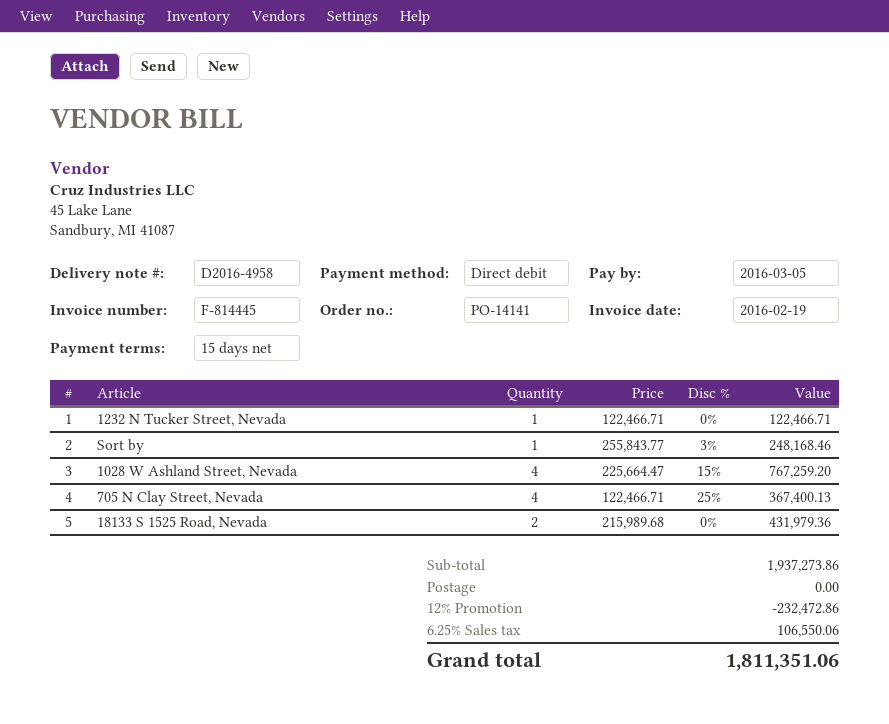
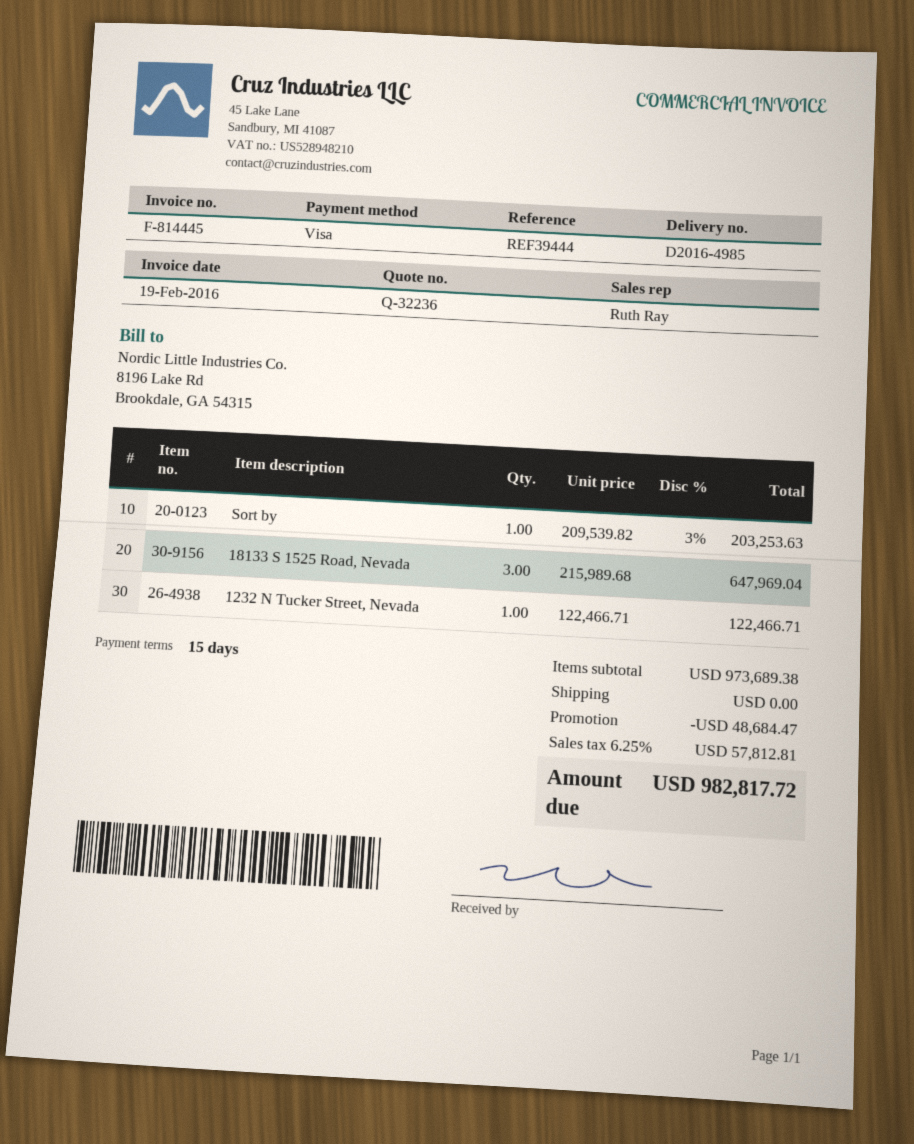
delivery note number: D2016-4958 -> D2016-4985
payment method: direct debit -> Visa
Sort by: 1 x 255843.77 - 3% = 248168.46 -> 1 x 209539.82 - 3% = 203253.63
1028 W Ashland Street, Nevada: 4 x 225664.47 - 15% = 767259.20 -> none
705 N Clay Street, Nevada: 4 x 122466.71 - 25% = 367400.13 -> none
18133 S 1525 Road, Nevada: 2 x 215989.68 = 431979.36 -> 3 x 215989.68 = 647969.04
subtotal: 1937273.86 -> 973689.38
discount: 232472.86 -> 48684.47
tax: 6.25% = 106550.06 -> 6.25% = 57812.81
total: 1811351.06 -> 982817.72

